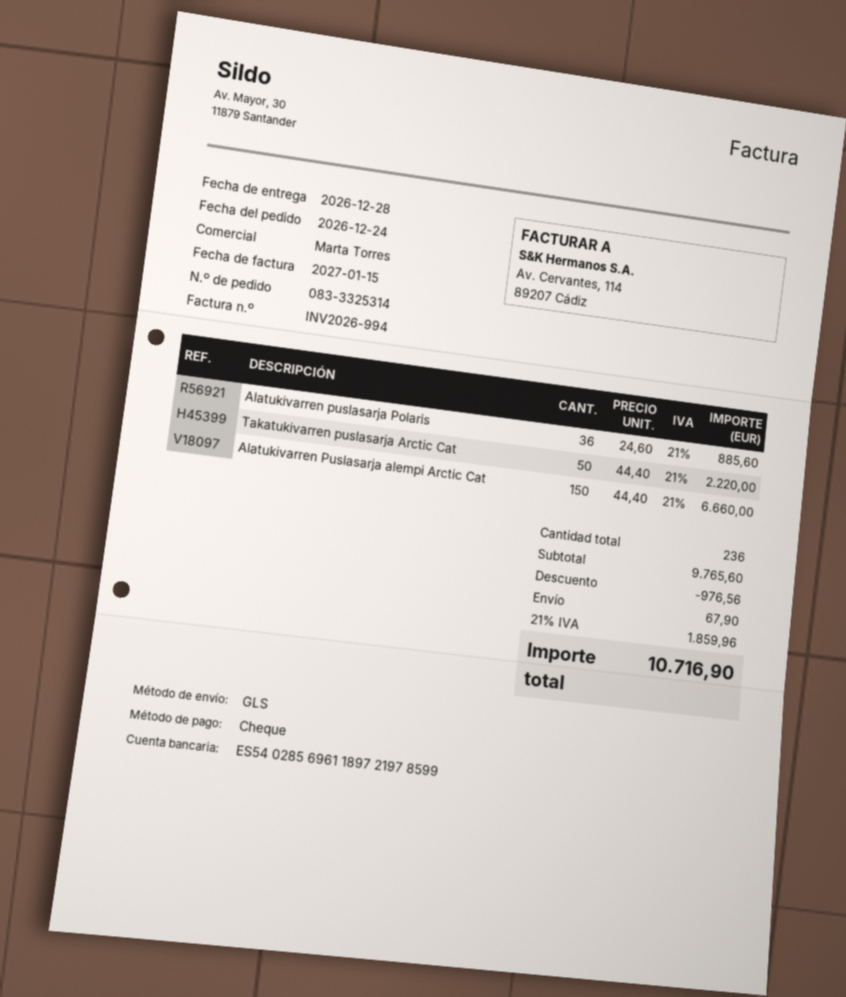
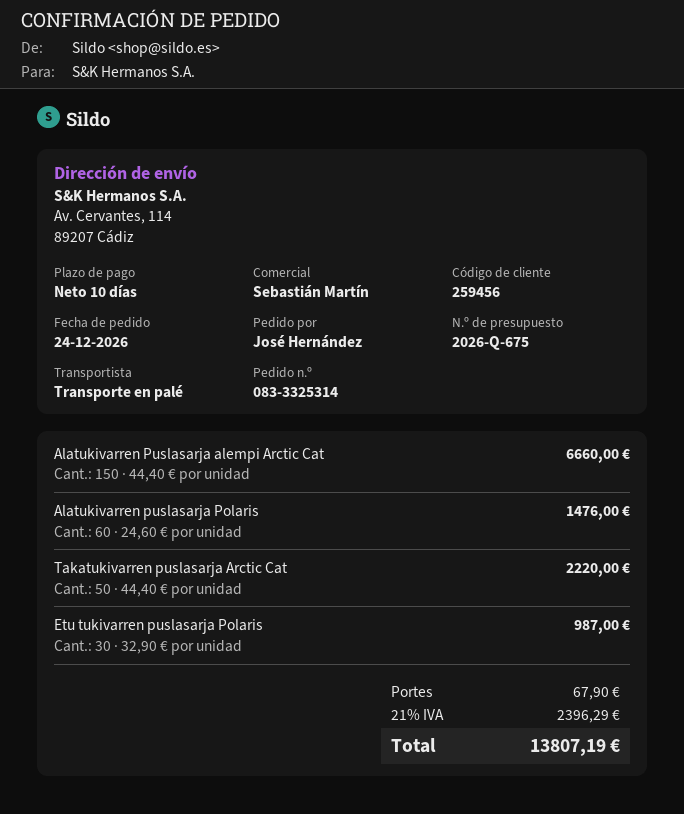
sales rep: Marta Torres -> Sebastián Martín
shipping method: GLS -> pallet freight
Alatukivarren puslasarja Polaris: 36 x 24.60 = 885.60 -> 60 x 24.60 = 1476.00
Etu tukivarren puslasarja Polaris: none -> 30 x 32.90 = 987.00
discount: 976.56 -> none
tax: 21% = 1859.96 -> 21% = 2396.29
total: 10716.90 -> 13807.19

